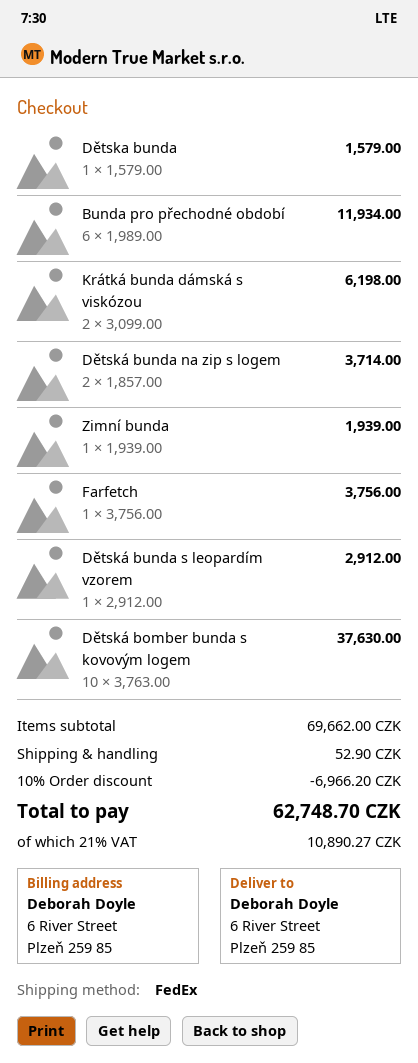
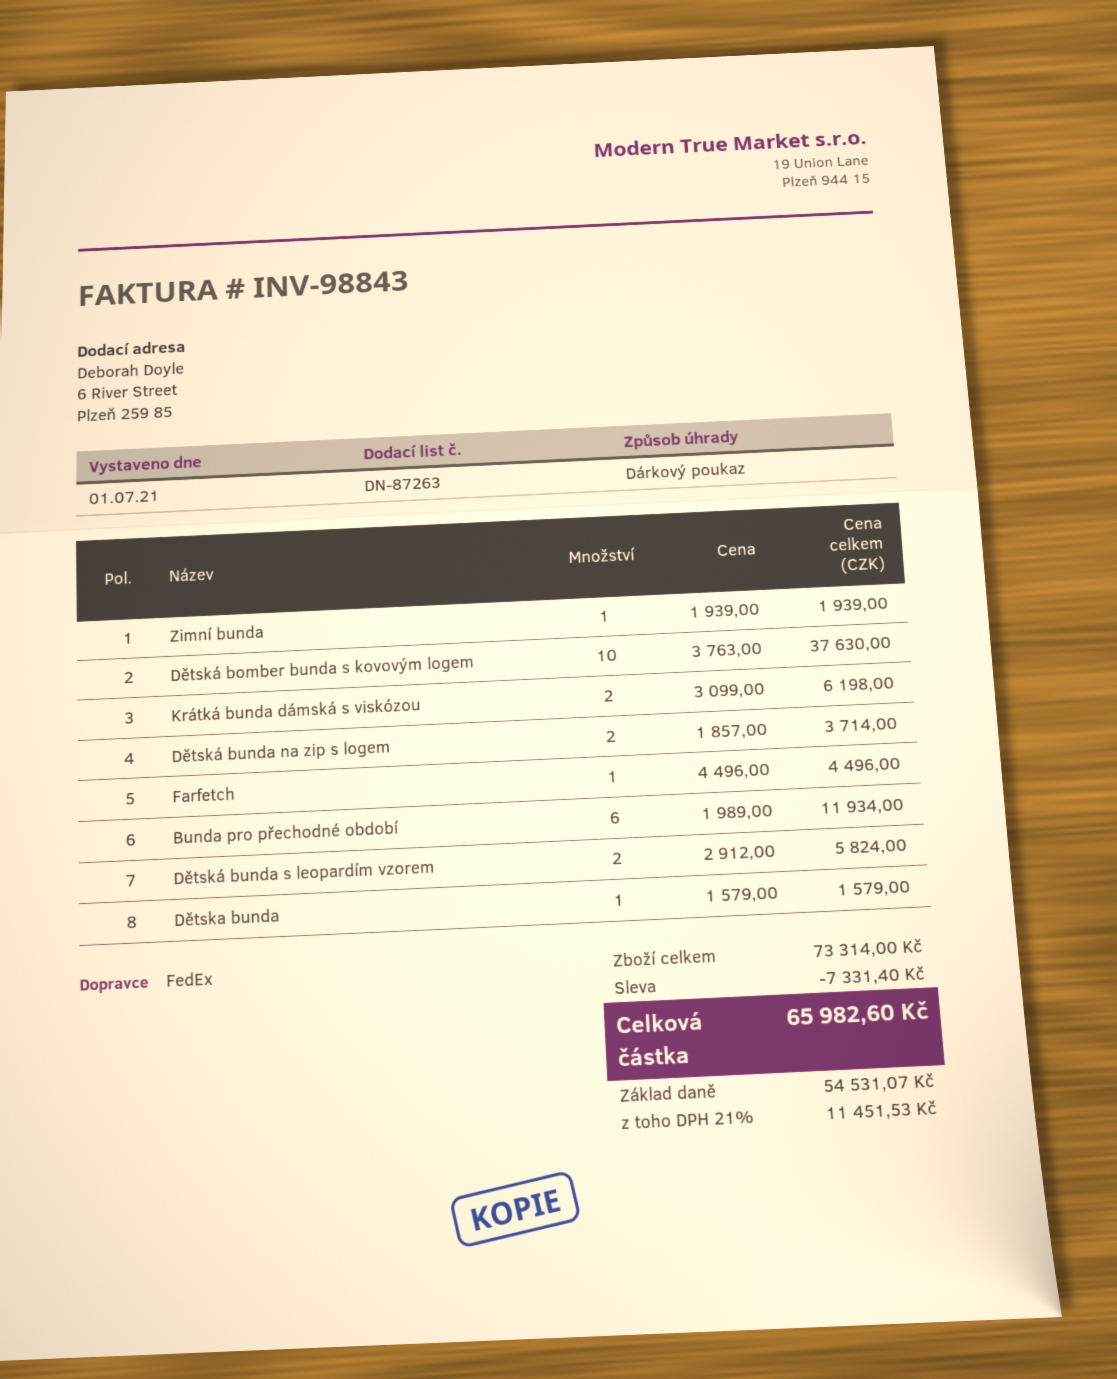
Farfetch: 1 x 3756.00 = 3756.00 -> 1 x 4496.00 = 4496.00
Dětská bunda s leopardím vzorem: 1 x 2912.00 = 2912.00 -> 2 x 2912.00 = 5824.00
subtotal: 69662.00 -> 73314.00
discount: 6966.20 -> 7331.40
shipping: 52.90 -> none
tax: 21% = 10890.27 -> 21% = 11451.53
total: 62748.70 -> 65982.60

